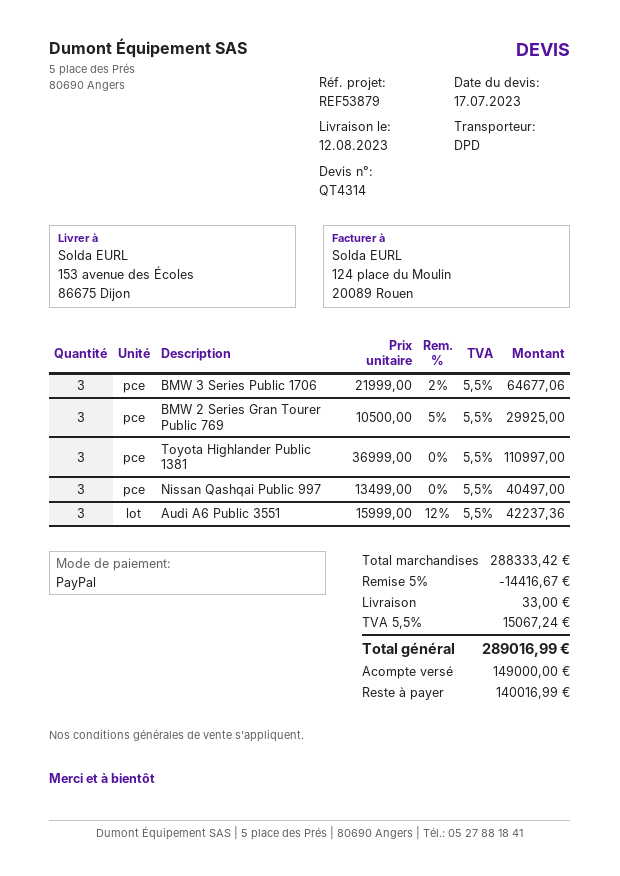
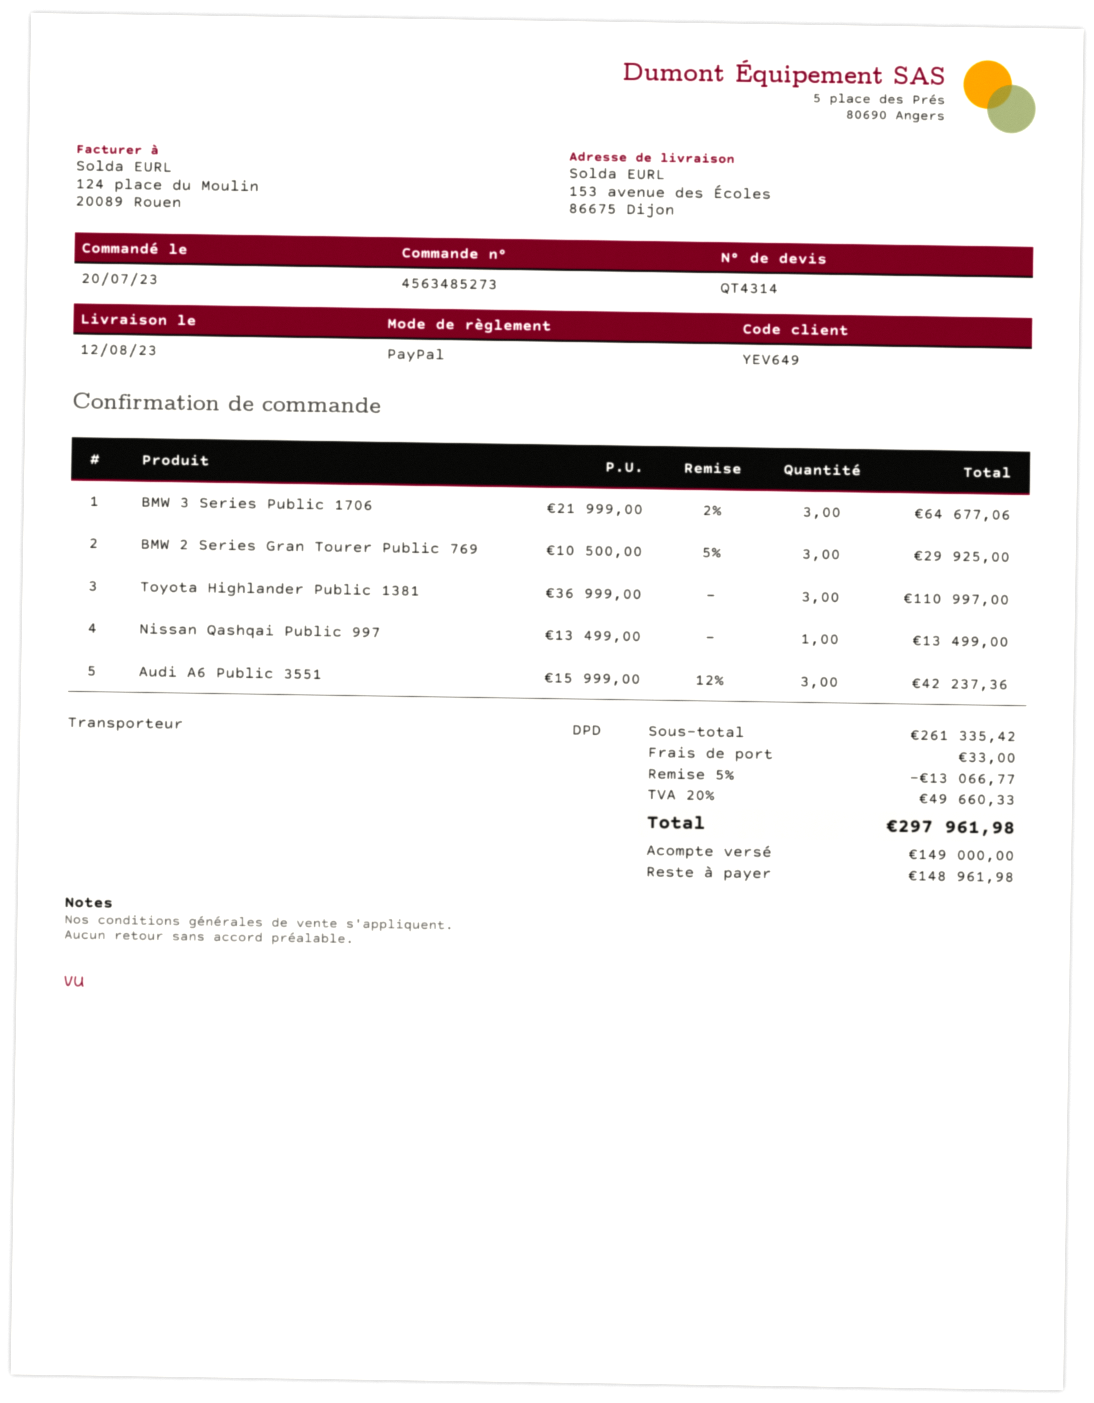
Nissan Qashqai Public 997: 3 x 13499.00 = 40497.00 -> 1 x 13499.00 = 13499.00
subtotal: 288333.42 -> 261335.42
discount: 5% = 14416.67 -> 5% = 13066.77
tax: 5.5% = 15067.24 -> 20% = 49660.33
total: 289016.99 -> 297961.98
balance: 140016.99 -> 148961.98

